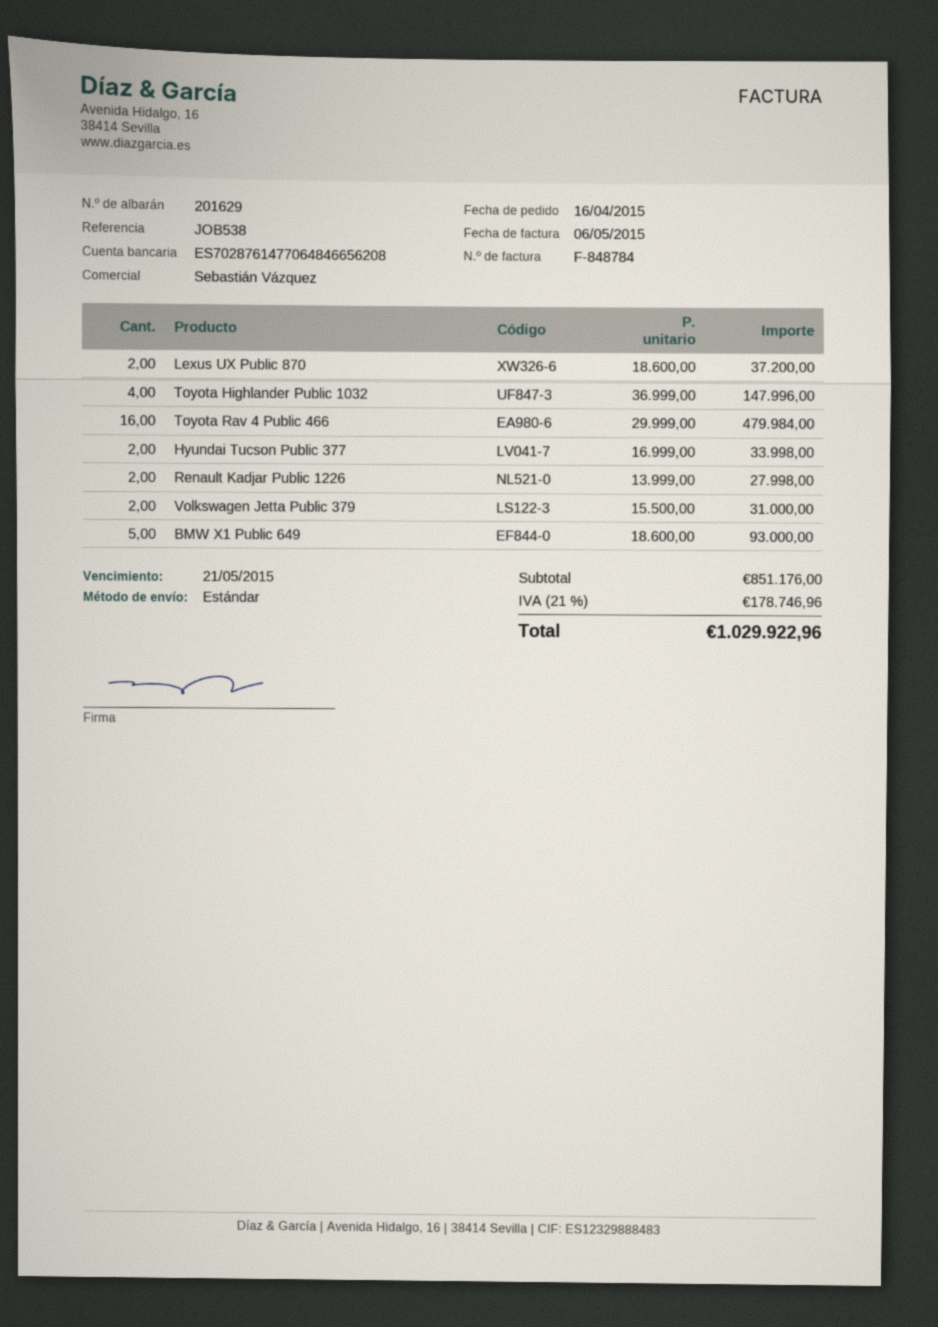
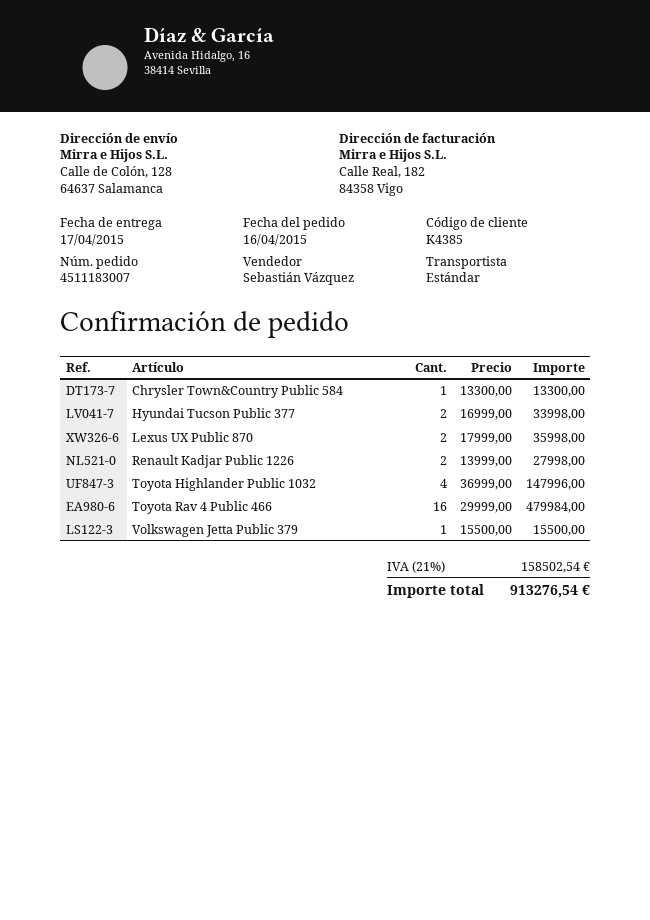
Lexus UX Public 870: 2 x 18600.00 = 37200.00 -> 2 x 17999.00 = 35998.00
Volkswagen Jetta Public 379: 2 x 15500.00 = 31000.00 -> 1 x 15500.00 = 15500.00
BMW X1 Public 649: 5 x 18600.00 = 93000.00 -> none
Chrysler Town&Country Public 584: none -> 1 x 13300.00 = 13300.00
tax: 21% = 178746.96 -> 21% = 158502.54
total: 1029922.96 -> 913276.54

